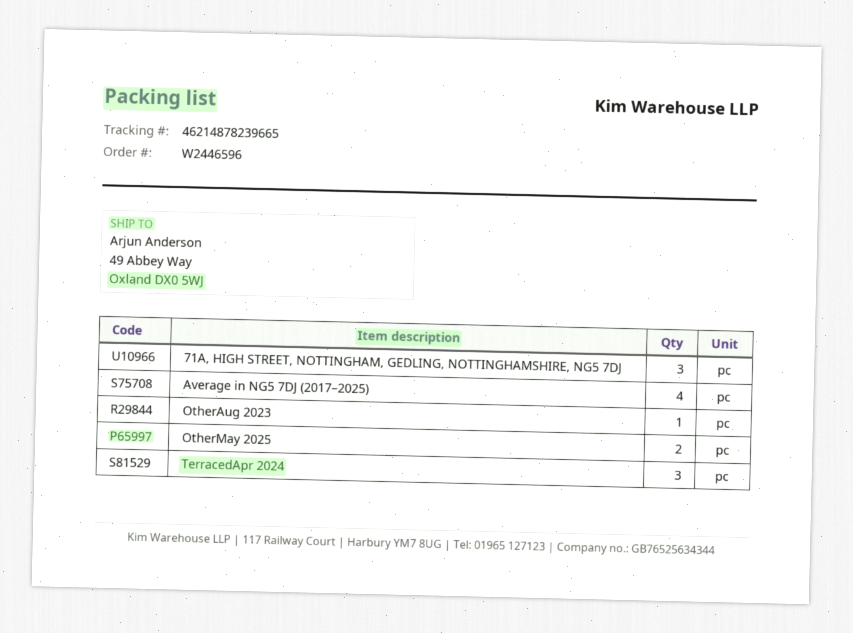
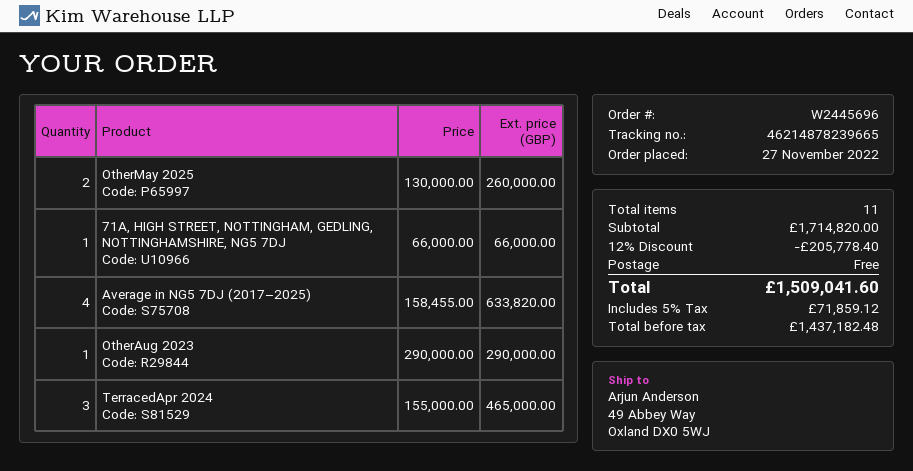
order number: W2446596 -> W2445696
71A, HIGH STREET, NOTTINGHAM, GEDLING, NOTTINGHAMSHIRE, NG5 7DJ: 3 -> 1

